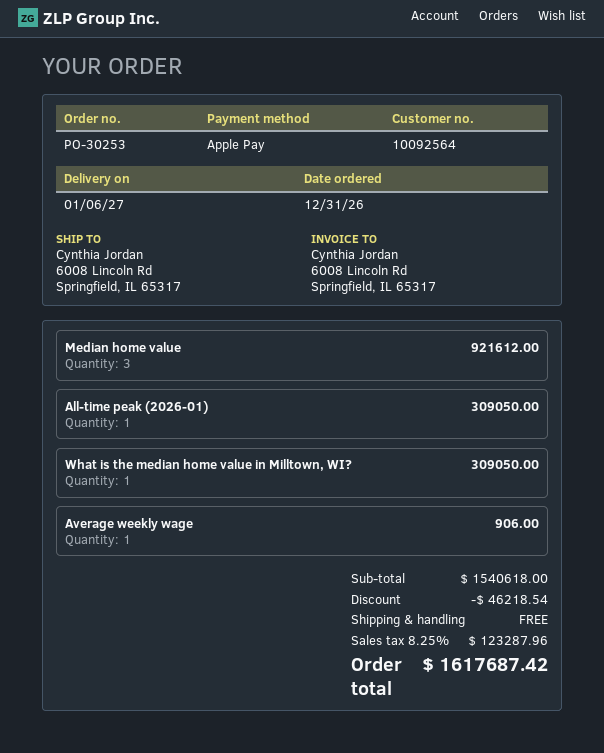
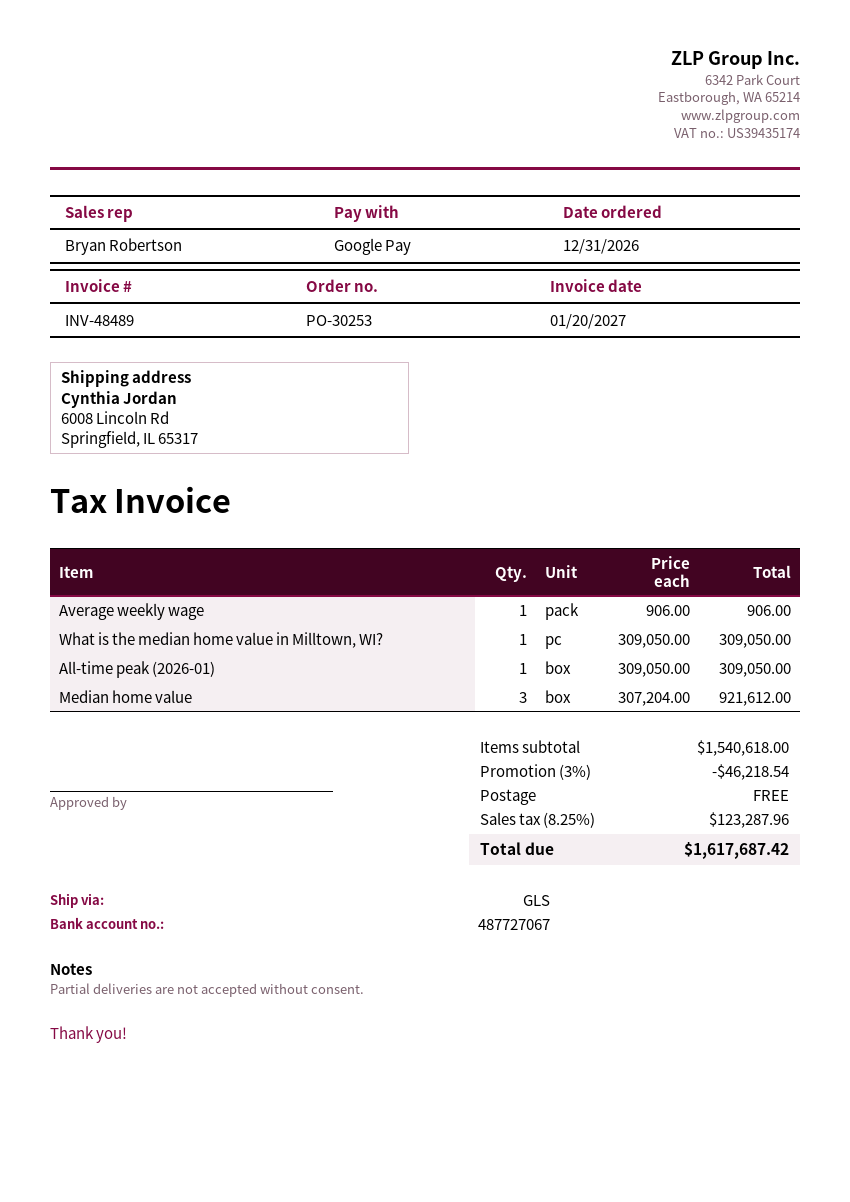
payment method: Apple Pay -> Google Pay

